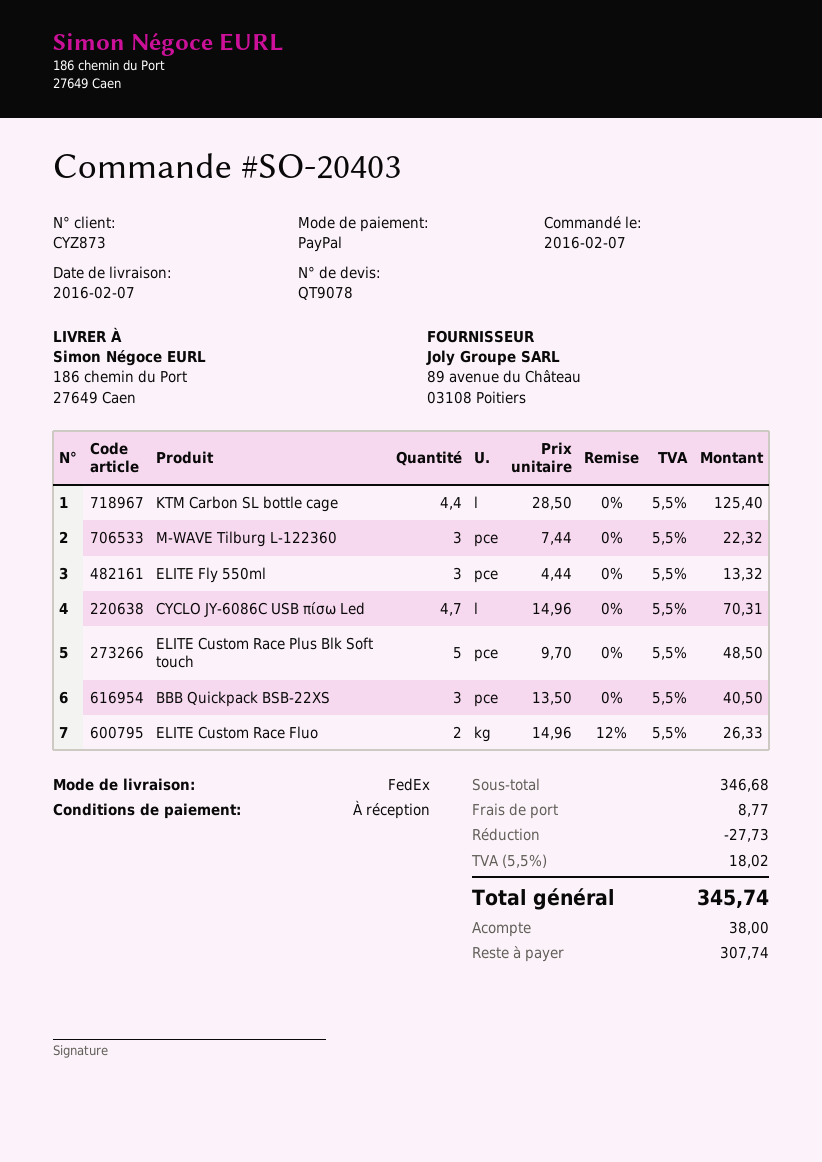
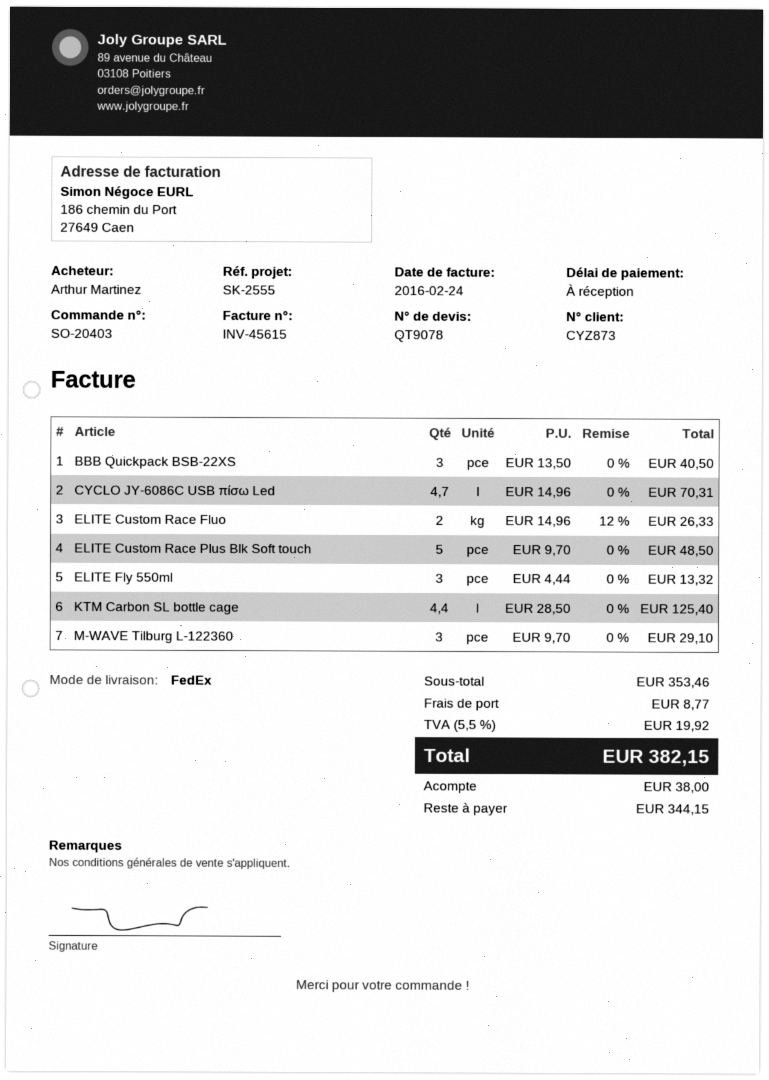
M-WAVE Tilburg L-122360: 3 x 7.44 = 22.32 -> 3 x 9.70 = 29.10
subtotal: 346.68 -> 353.46
discount: 27.73 -> none
tax: 5.5% = 18.02 -> 5.5% = 19.92
total: 345.74 -> 382.15
balance: 307.74 -> 344.15

